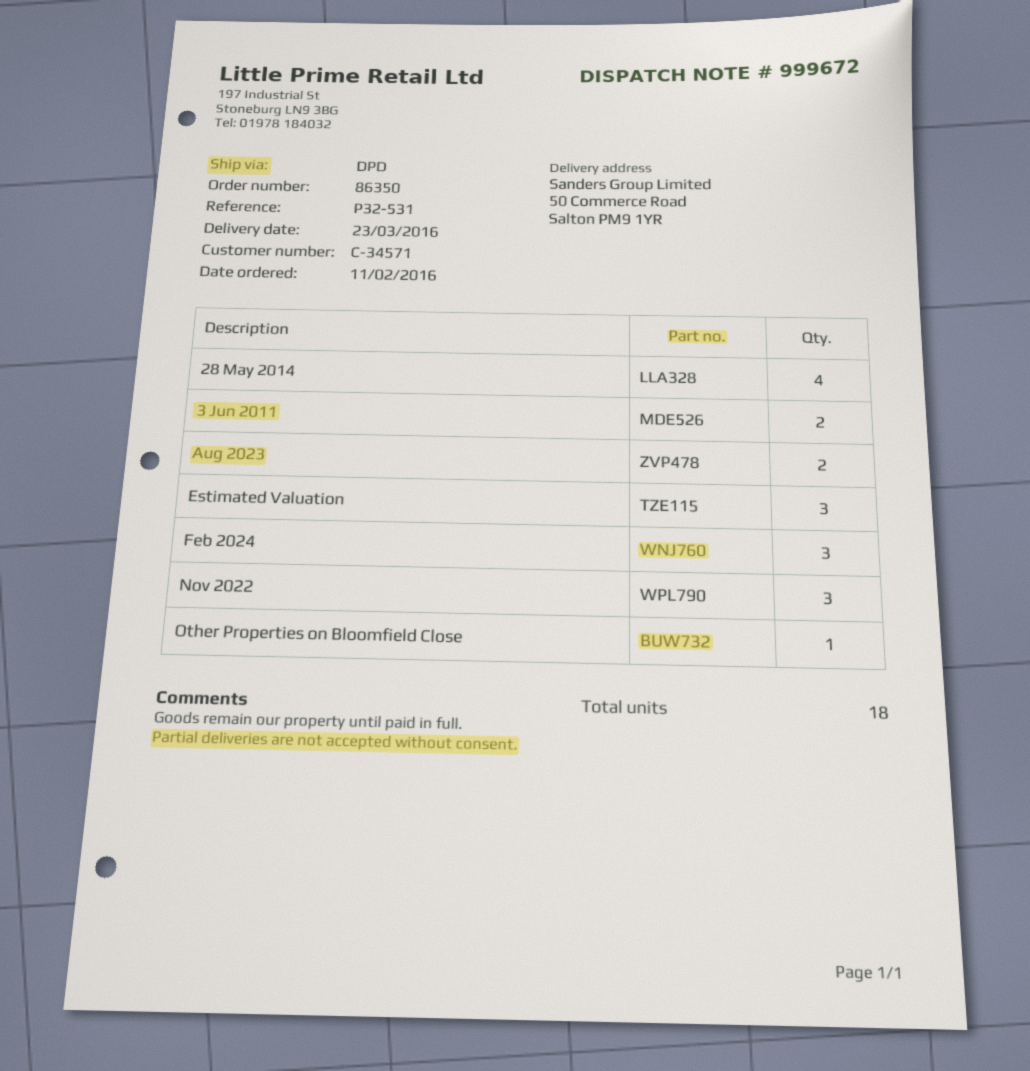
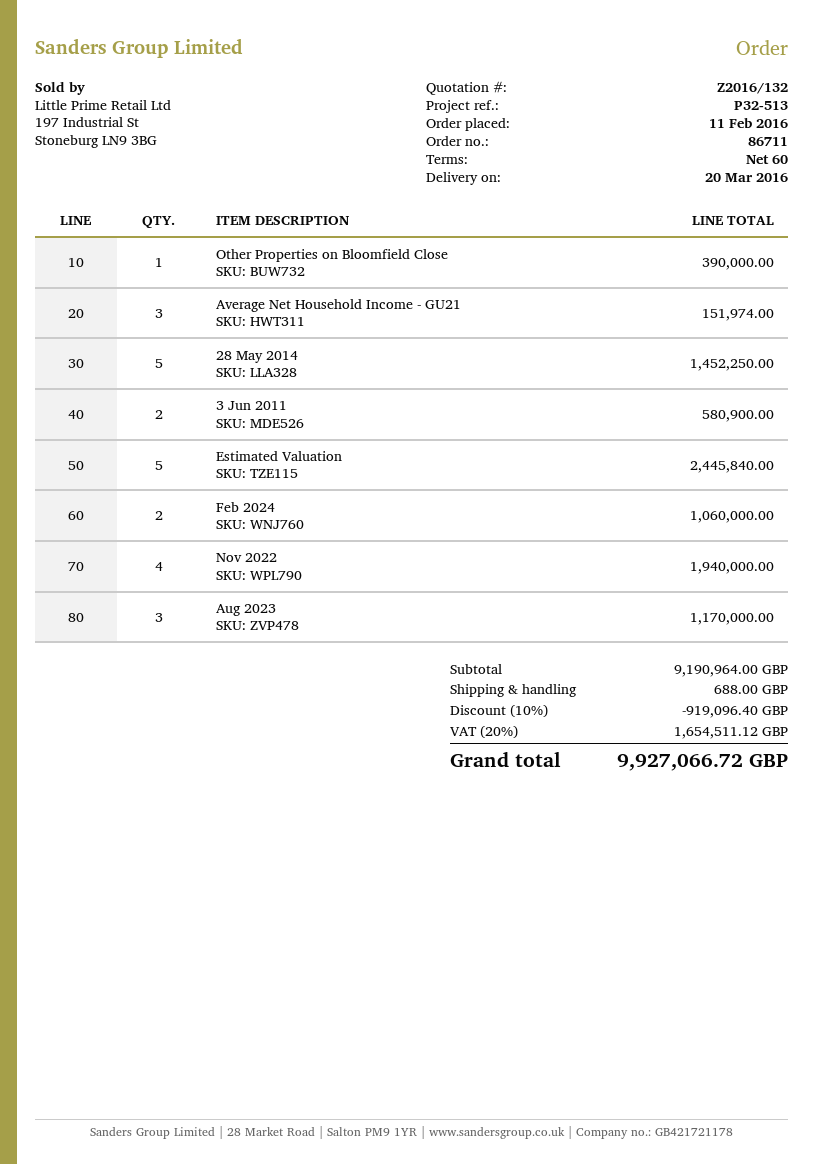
order number: 86350 -> 86711
delivery date: 2016-03-23 -> 2016-03-20
reference: P32-531 -> P32-513
28 May 2014: 4 -> 5
Aug 2023: 2 -> 3
Estimated Valuation: 3 -> 5
Feb 2024: 3 -> 2
Nov 2022: 3 -> 4
Average Net Household Income - GU21: none -> 3

